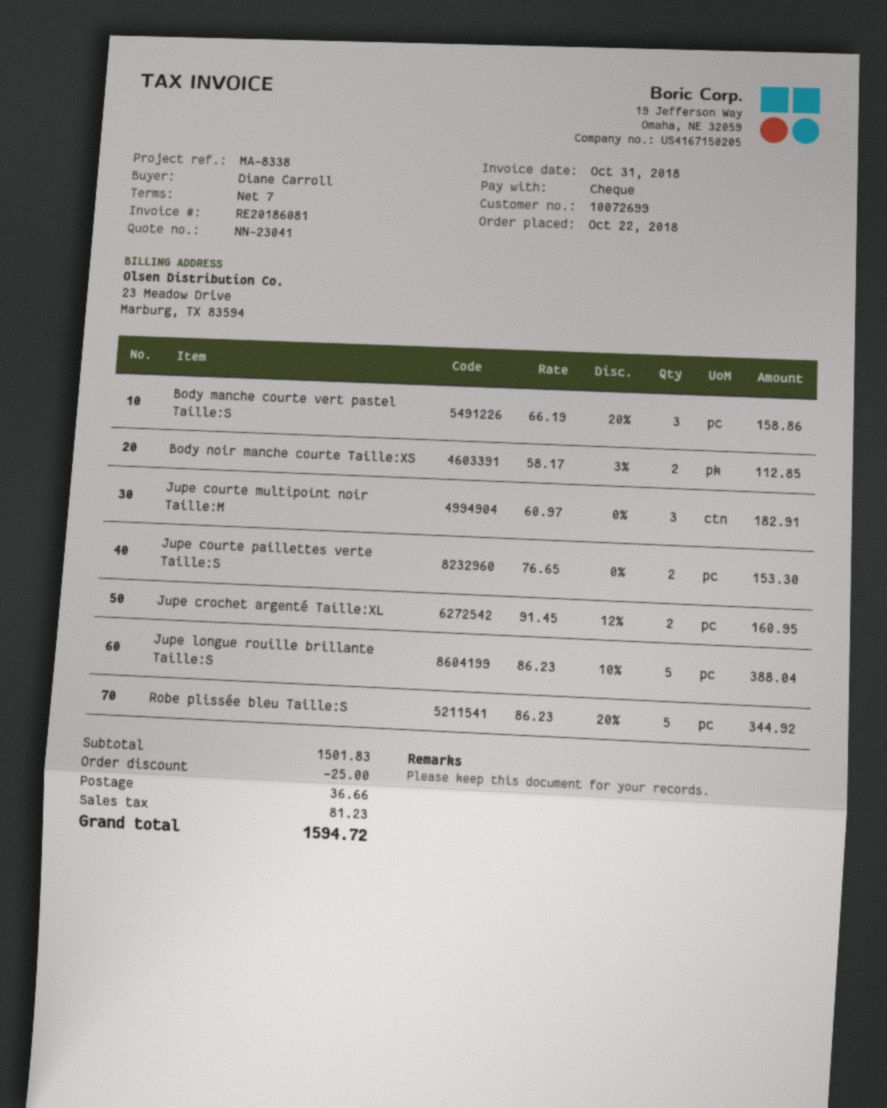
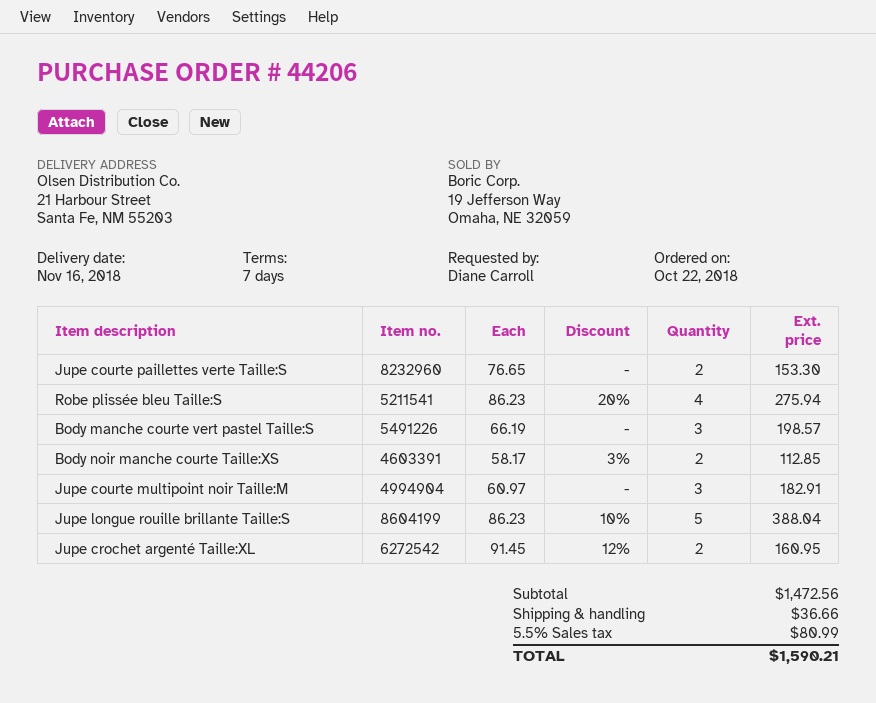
Body manche courte vert pastel Taille:S: 3 x 66.19 - 20% = 158.86 -> 3 x 66.19 = 198.57
Robe plissée bleu Taille:S: 5 x 86.23 - 20% = 344.92 -> 4 x 86.23 - 20% = 275.94
subtotal: 1501.83 -> 1472.56
discount: 25.00 -> none
tax: 81.23 -> 80.99
total: 1594.72 -> 1590.21

